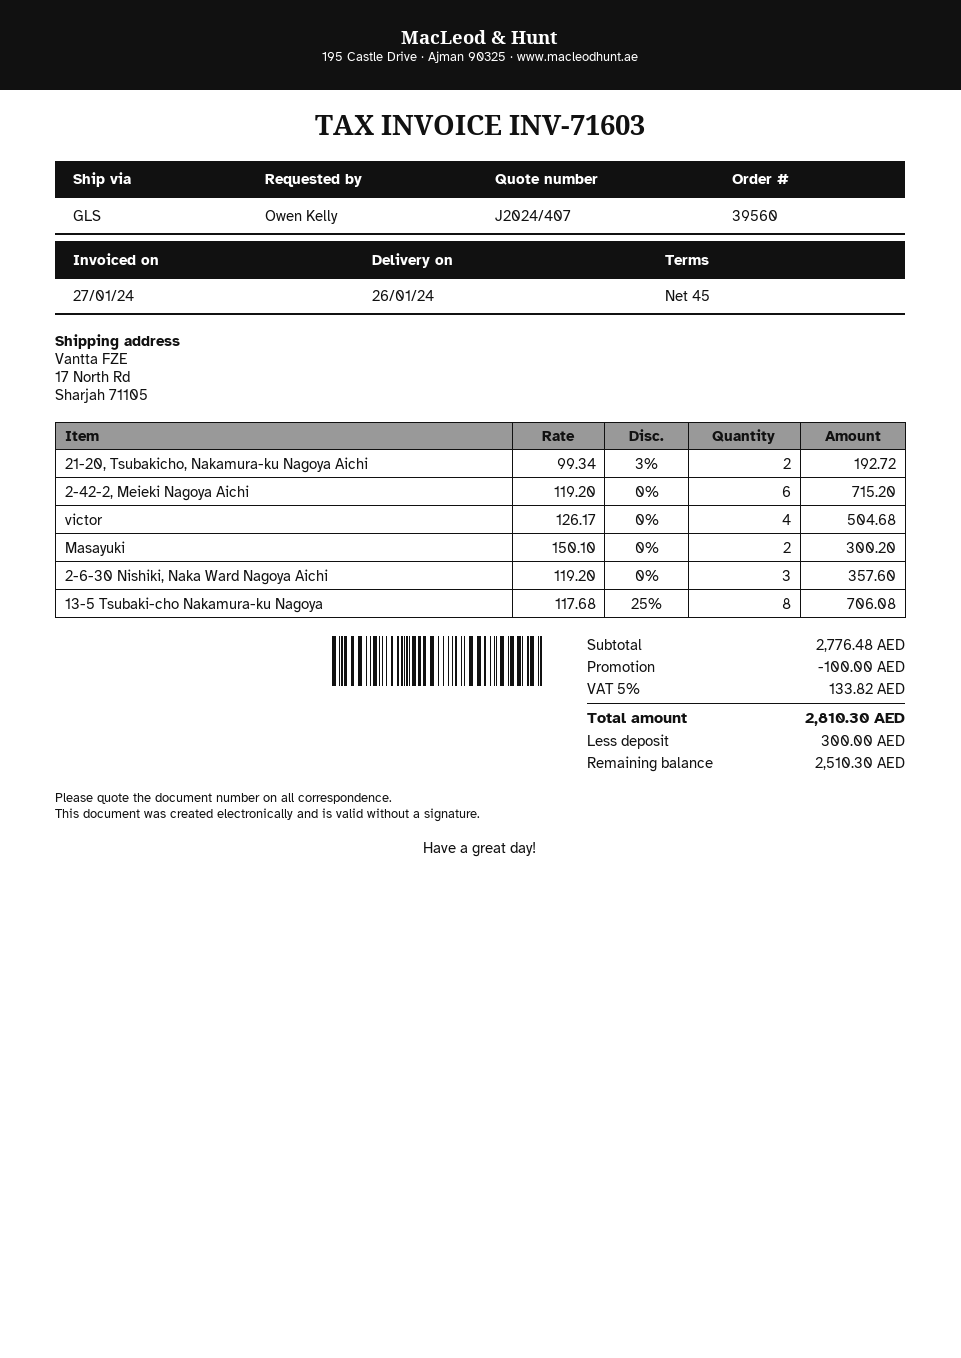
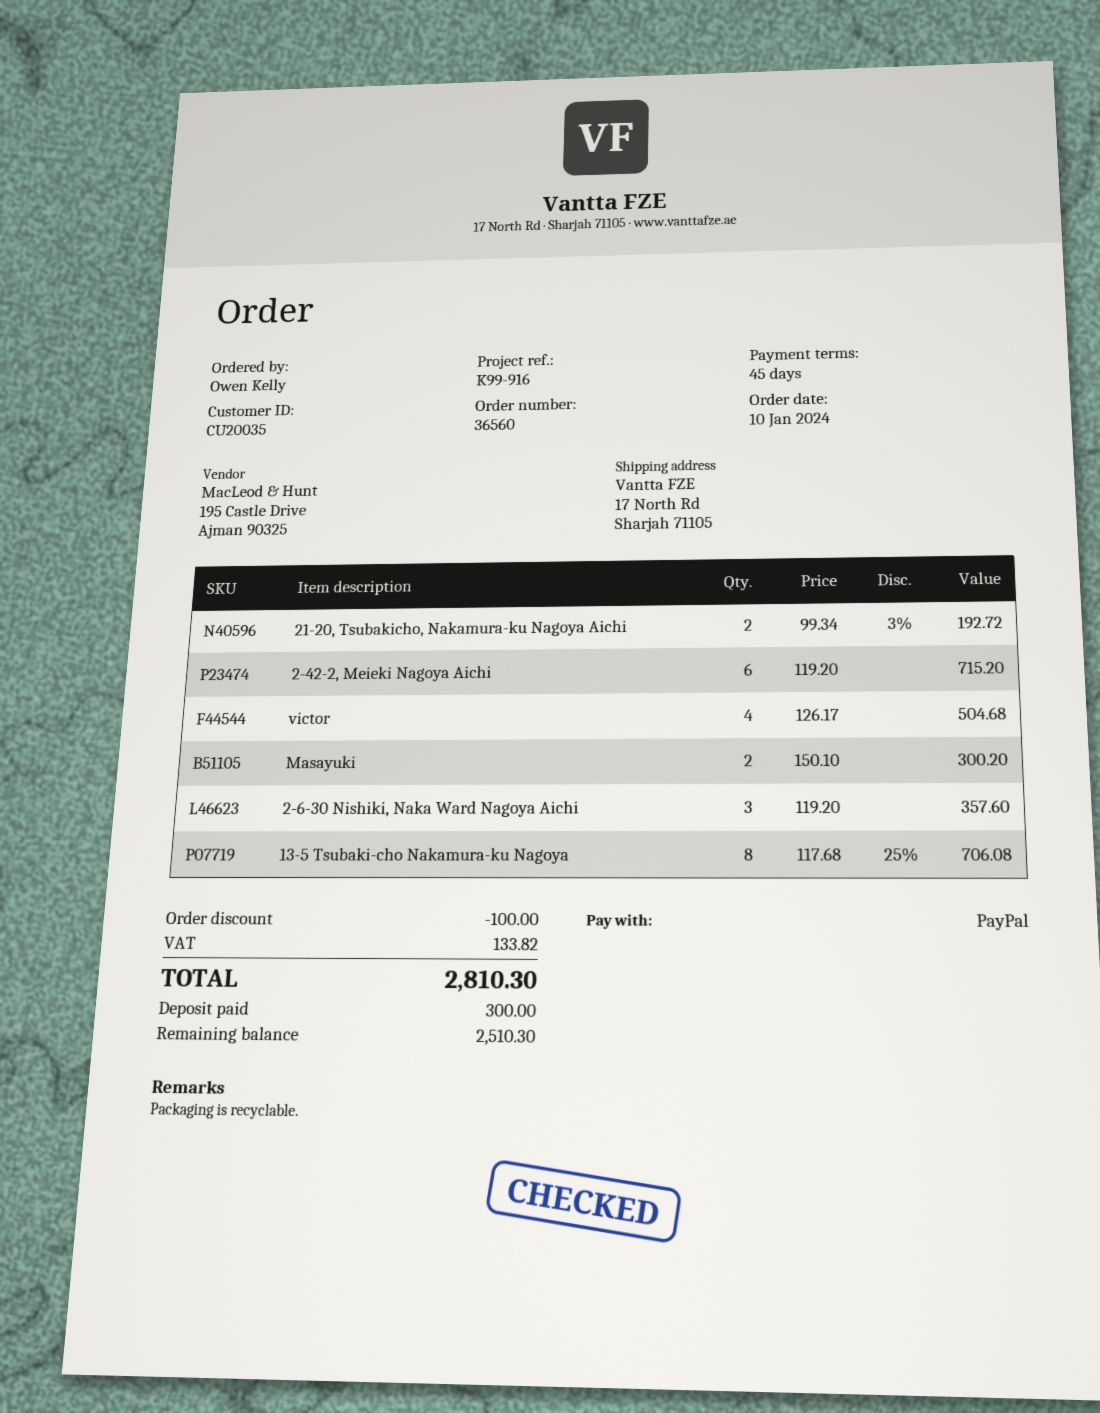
order number: 39560 -> 36560

